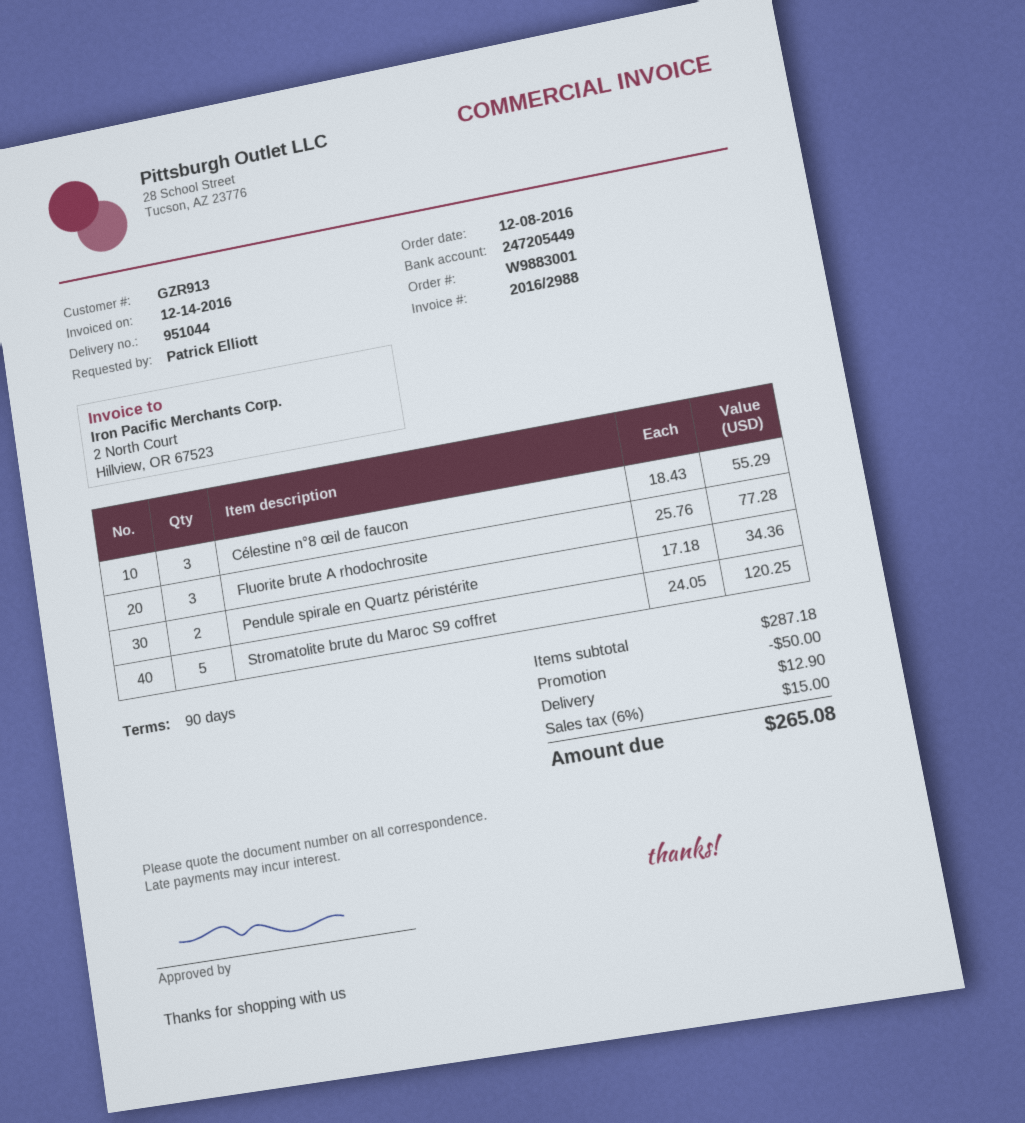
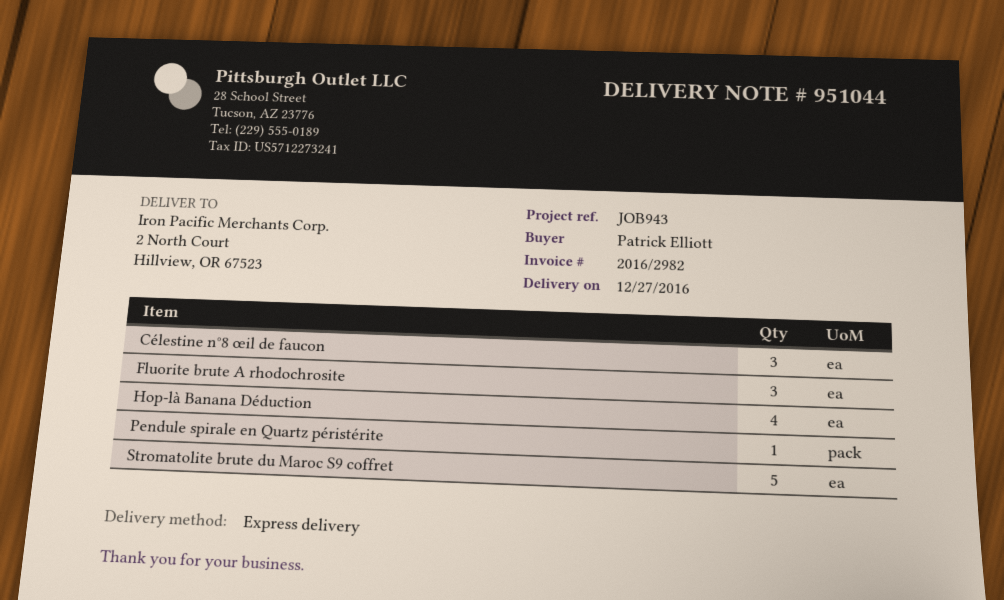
invoice number: 2016/2988 -> 2016/2982
Pendule spirale en Quartz péristérite: 2 -> 1
Hop-là Banana Déduction: none -> 4

